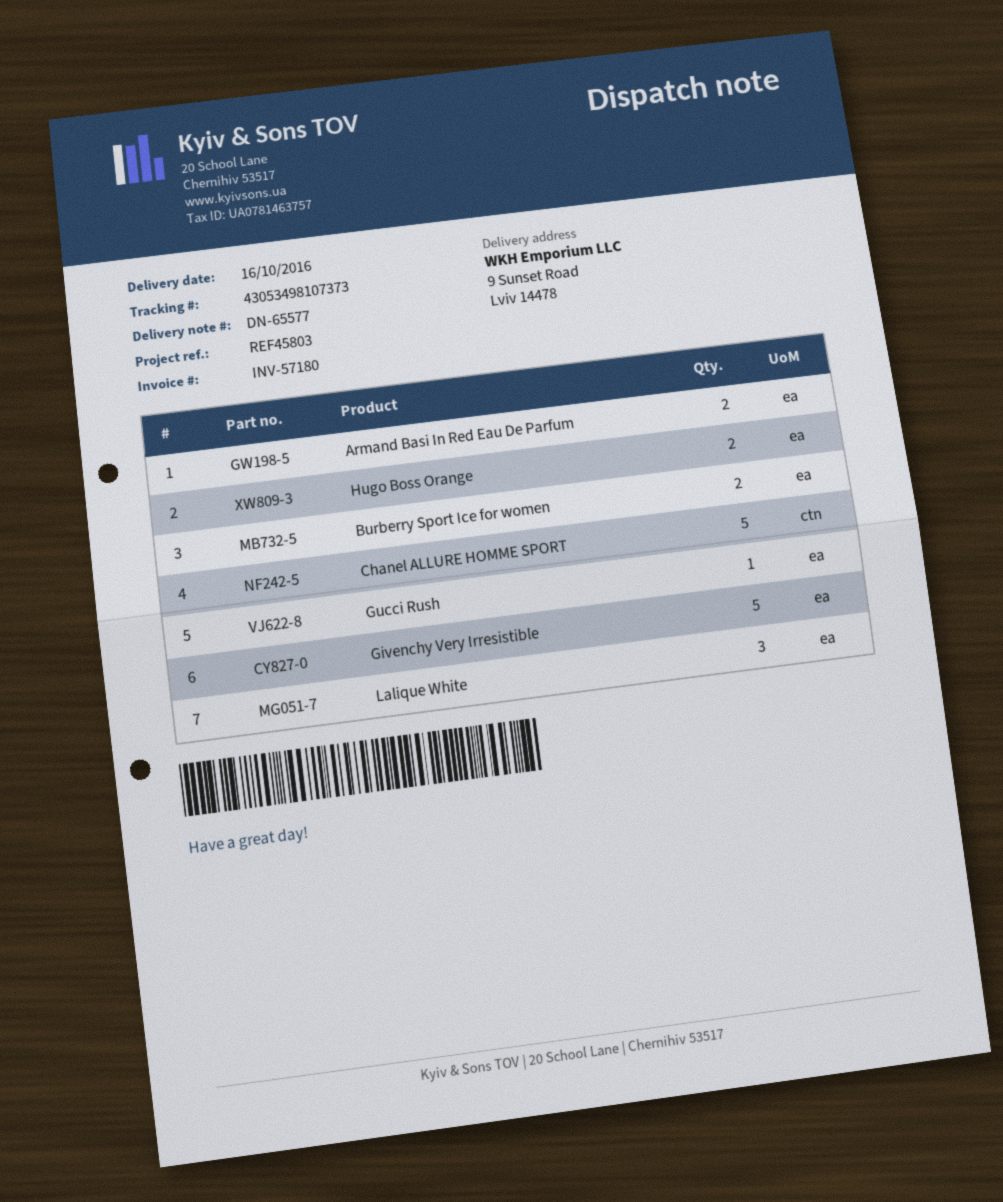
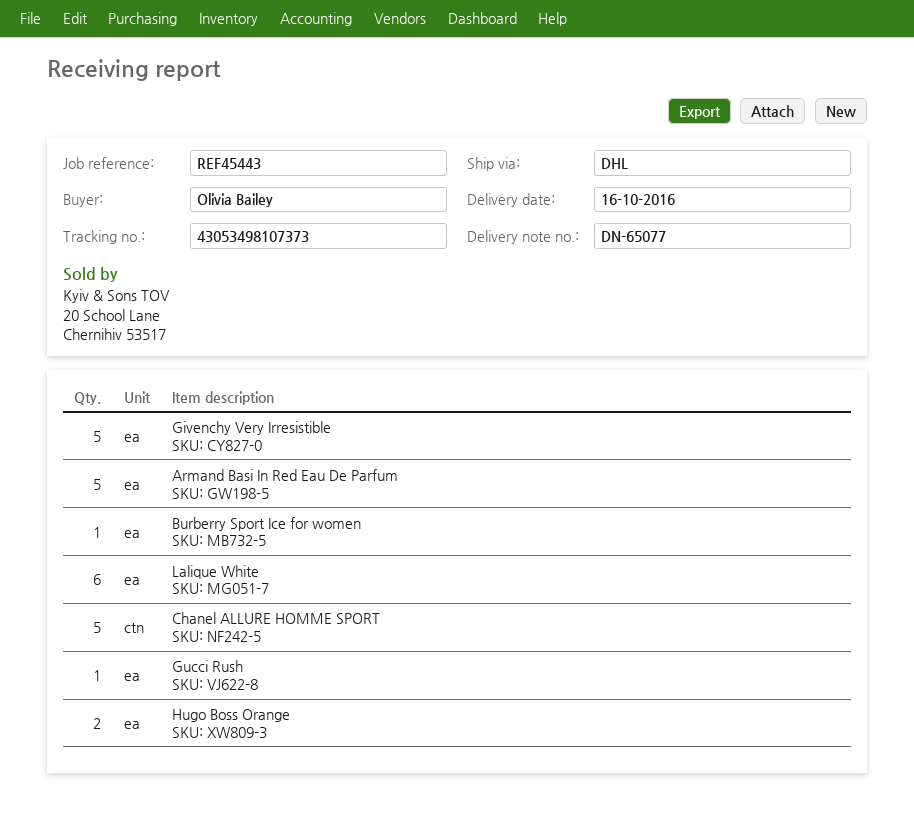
delivery note number: DN-65577 -> DN-65077
reference: REF45803 -> REF45443
Armand Basi In Red Eau De Parfum: 2 -> 5
Burberry Sport Ice for women: 2 -> 1
Lalique White: 3 -> 6

